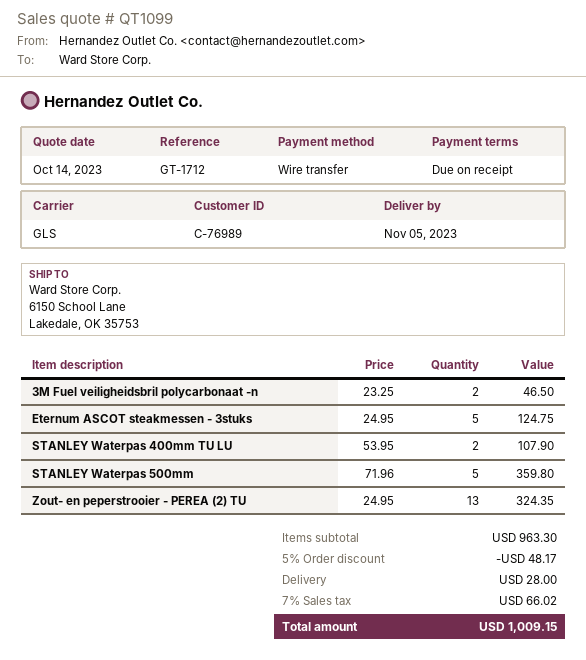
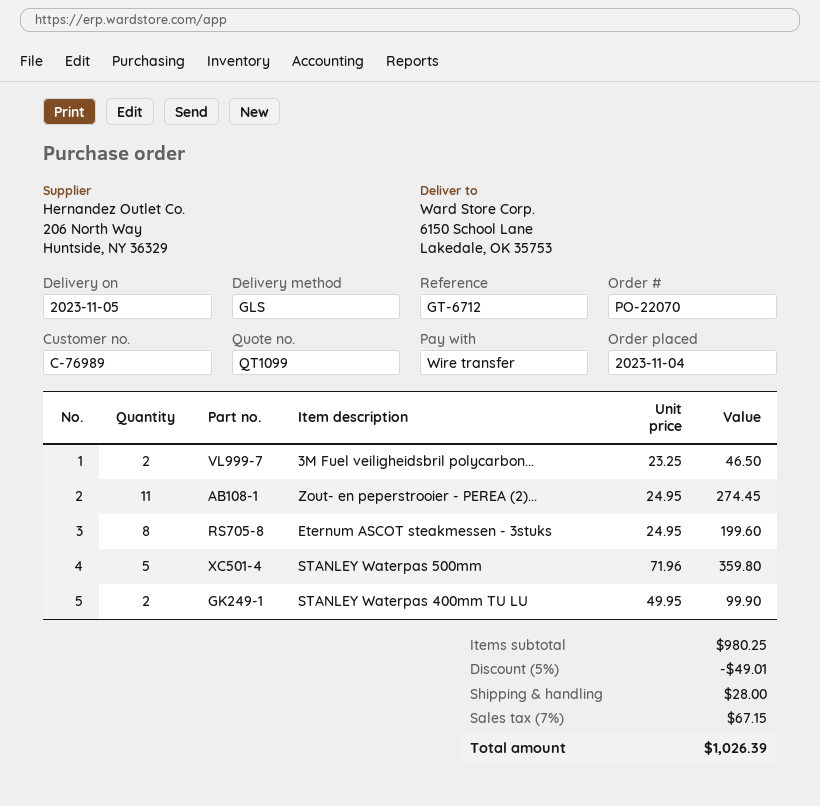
reference: GT-1712 -> GT-6712
Eternum ASCOT steakmessen - 3stuks: 5 x 24.95 = 124.75 -> 8 x 24.95 = 199.60
STANLEY Waterpas 400mm TU LU: 2 x 53.95 = 107.90 -> 2 x 49.95 = 99.90
Zout- en peperstrooier - PEREA (2) TU: 13 x 24.95 = 324.35 -> 11 x 24.95 = 274.45
subtotal: 963.30 -> 980.25
discount: 5% = 48.17 -> 5% = 49.01
tax: 7% = 66.02 -> 7% = 67.15
total: 1009.15 -> 1026.39

